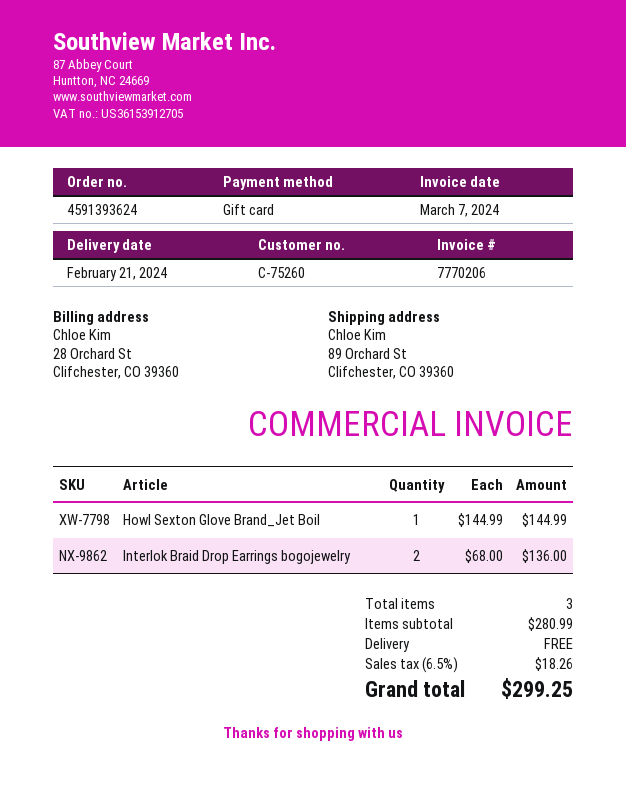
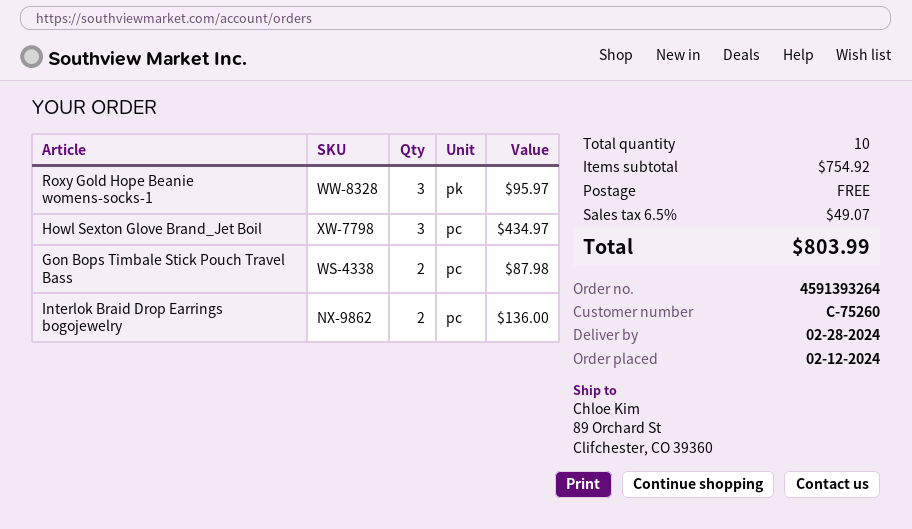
order number: 4591393624 -> 4591393264
delivery date: 2024-02-21 -> 2024-02-28
Howl Sexton Glove Brand_Jet Boil: 1 for 144.99 -> 3 for 434.97
Roxy Gold Hope Beanie womens-socks-1: none -> 3 for 95.97
Gon Bops Timbale Stick Pouch Travel Bass: none -> 2 for 87.98
total quantity: 3 -> 10
subtotal: 280.99 -> 754.92
tax: 6.5% = 18.26 -> 6.5% = 49.07
total: 299.25 -> 803.99

